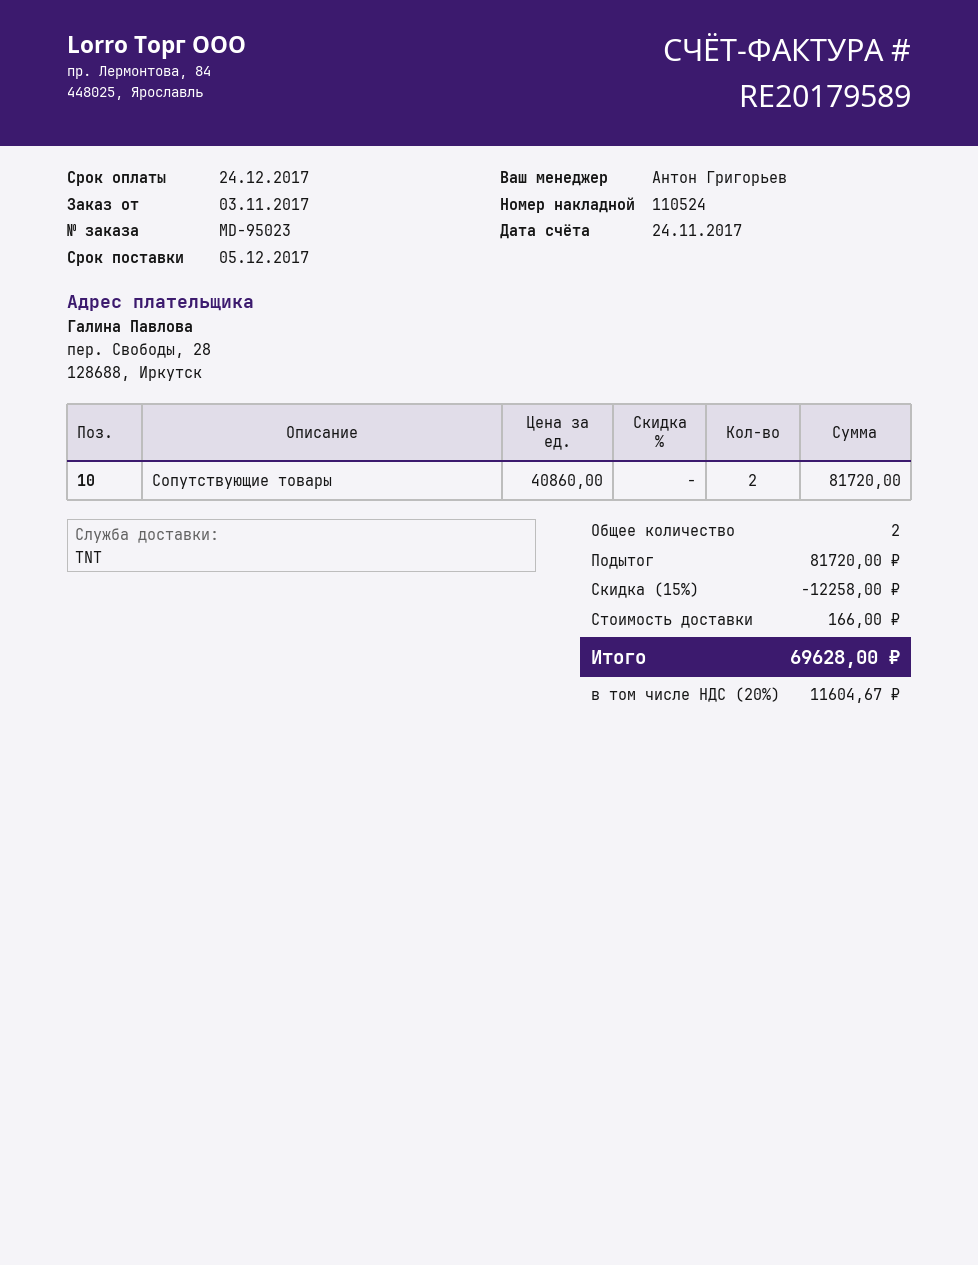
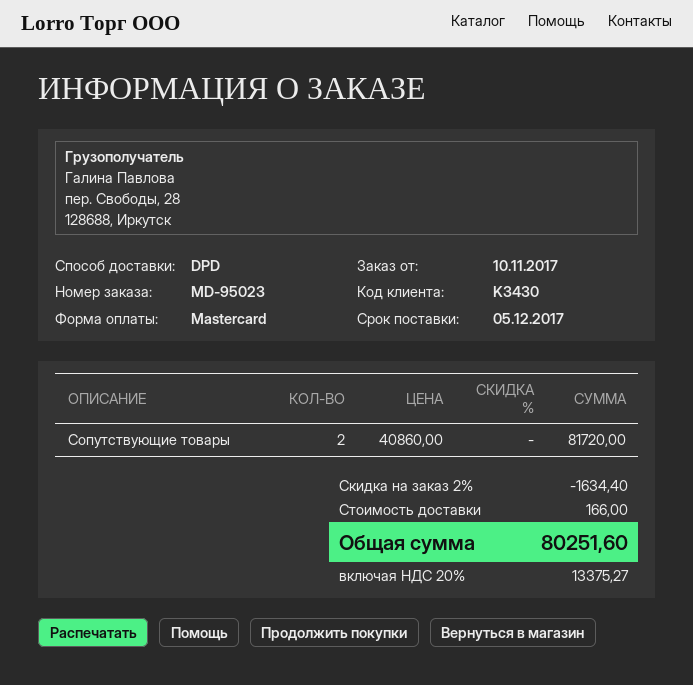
order date: 2017-11-03 -> 2017-11-10
shipping method: TNT -> DPD
discount: 15% = 12258.00 -> 2% = 1634.40
tax: 20% = 11604.67 -> 20% = 13375.27
total: 69628.00 -> 80251.60

